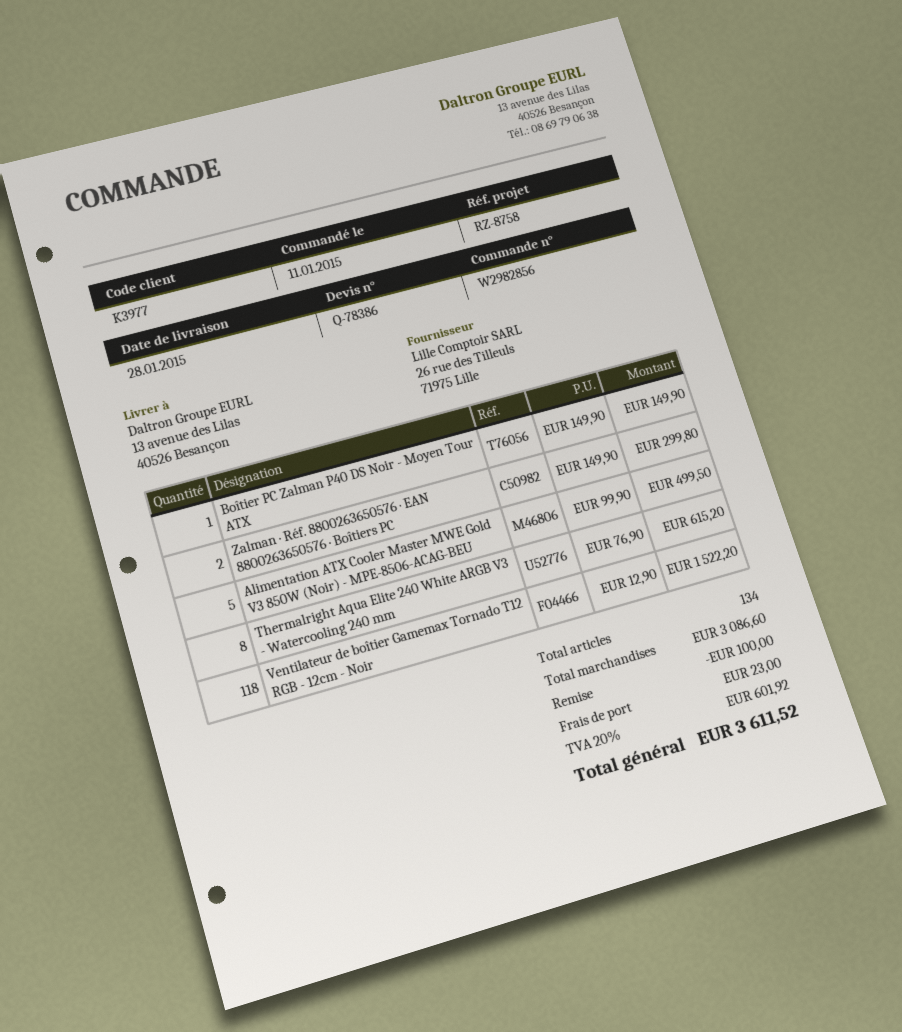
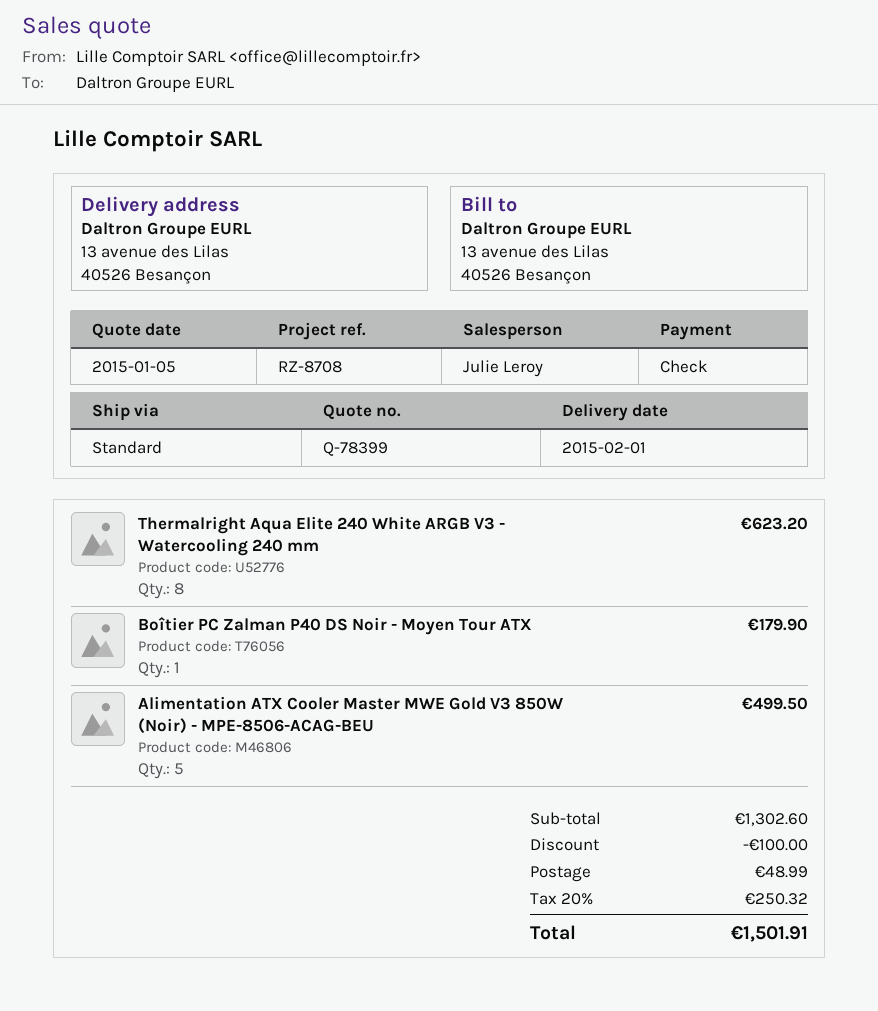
quote number: Q-78386 -> Q-78399
delivery date: 2015-01-28 -> 2015-02-01
reference: RZ-8758 -> RZ-8708
Boîtier PC Zalman P40 DS Noir - Moyen Tour ATX: 1 for 149.90 -> 1 for 179.90
Zalman · Réf. 8800263650576 · EAN 8800263650576 · Boîtiers PC: 2 for 299.80 -> none
Thermalright Aqua Elite 240 White ARGB V3 - Watercooling 240 mm: 8 for 615.20 -> 8 for 623.20
Ventilateur de boîtier Gamemax Tornado T12 RGB - 12cm - Noir: 118 for 1522.20 -> none
subtotal: 3086.60 -> 1302.60
shipping: 23.00 -> 48.99
tax: 20% = 601.92 -> 20% = 250.32
total: 3611.52 -> 1501.91

